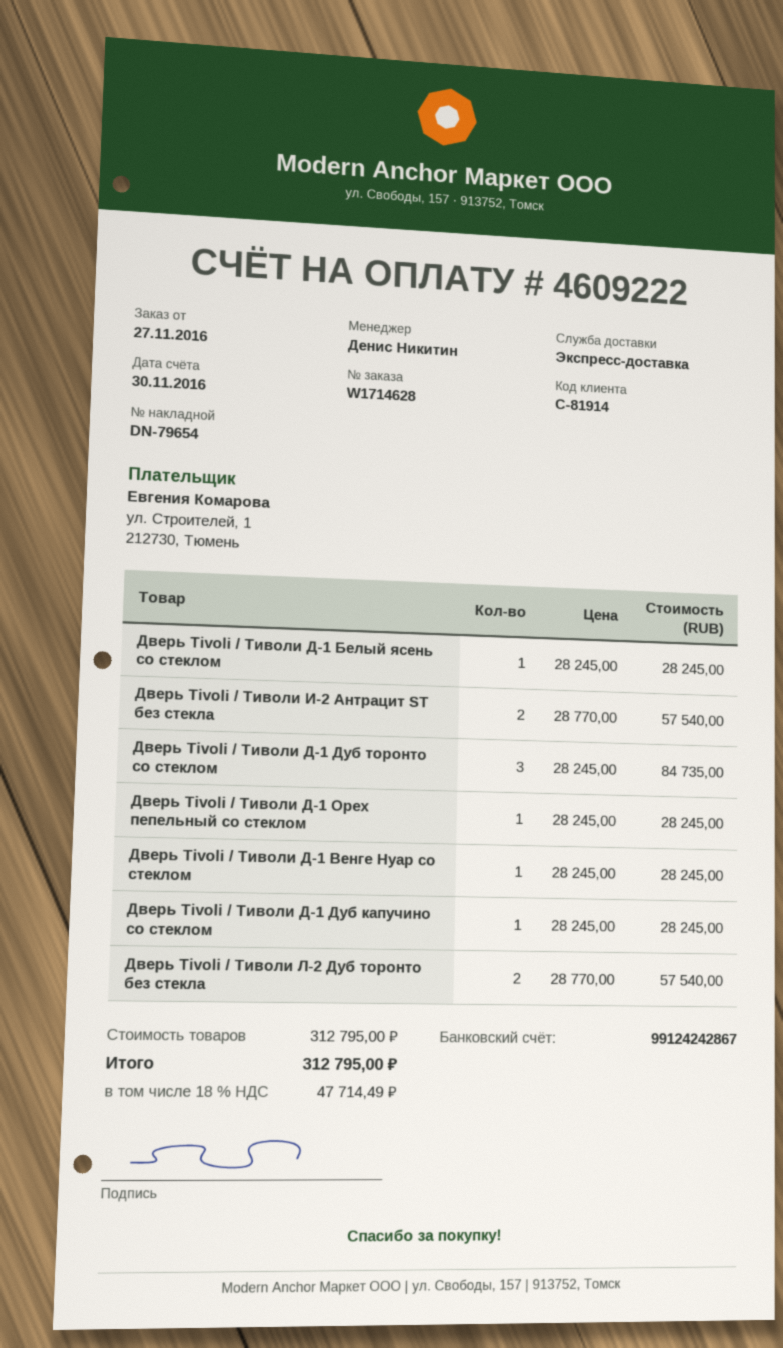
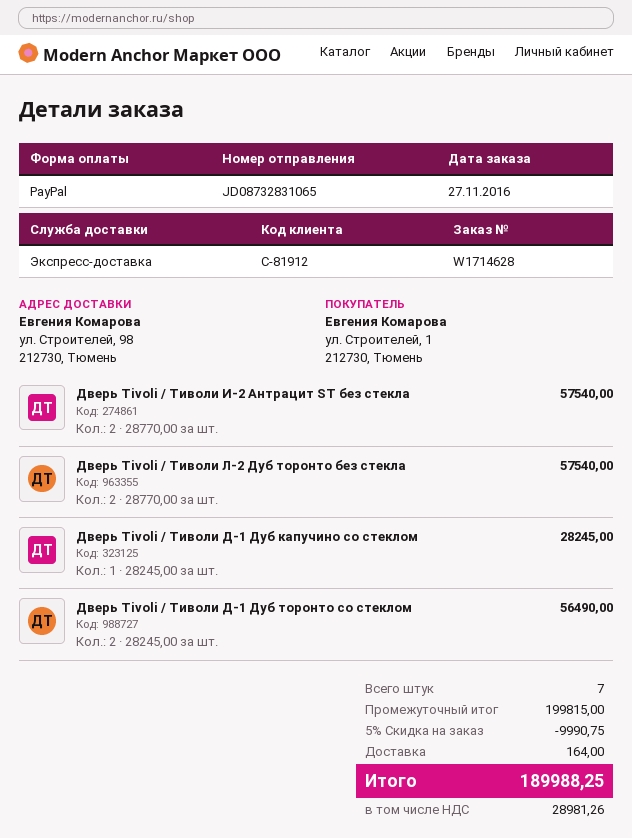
customer number: C-81914 -> C-81912
Дверь Tivoli / Тиволи Д-1 Белый ясень со стеклом: 1 x 28245.00 = 28245.00 -> none
Дверь Tivoli / Тиволи Д-1 Дуб торонто со стеклом: 3 x 28245.00 = 84735.00 -> 2 x 28245.00 = 56490.00
Дверь Tivoli / Тиволи Д-1 Орех пепельный со стеклом: 1 x 28245.00 = 28245.00 -> none
Дверь Tivoli / Тиволи Д-1 Венге Нуар со стеклом: 1 x 28245.00 = 28245.00 -> none
subtotal: 312795.00 -> 199815.00
discount: none -> 5% = 9990.75
shipping: none -> 164.00
tax: 47714.49 -> 28981.26
total: 312795.00 -> 189988.25

